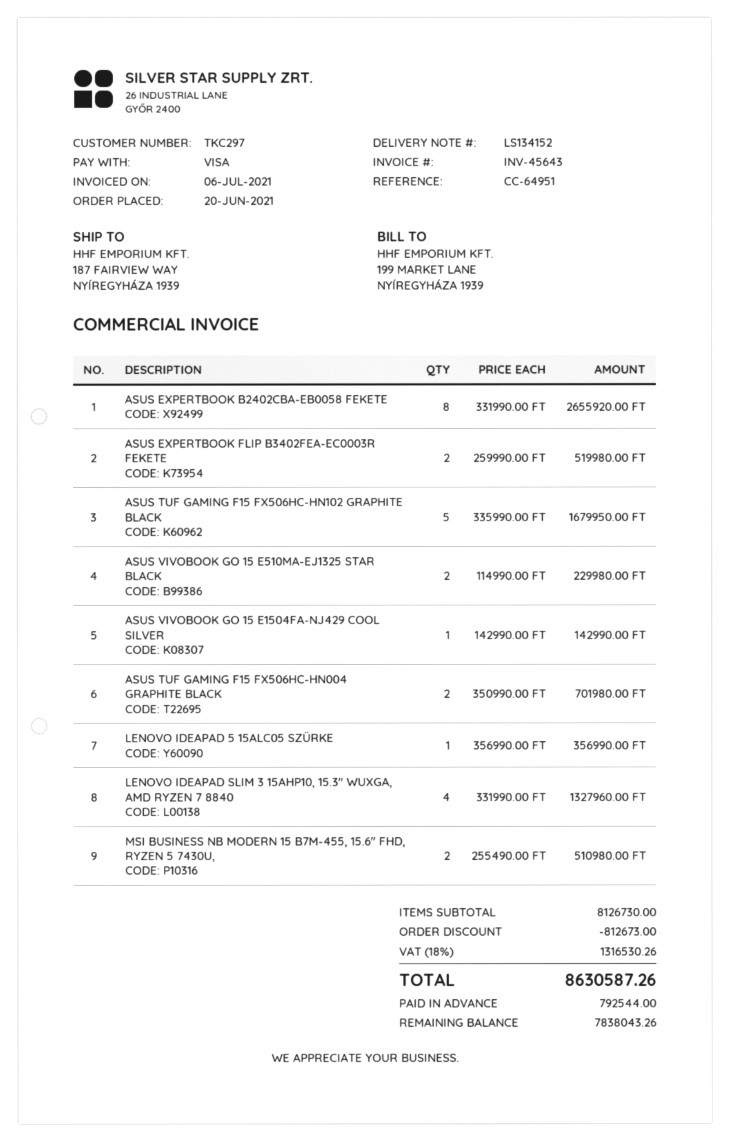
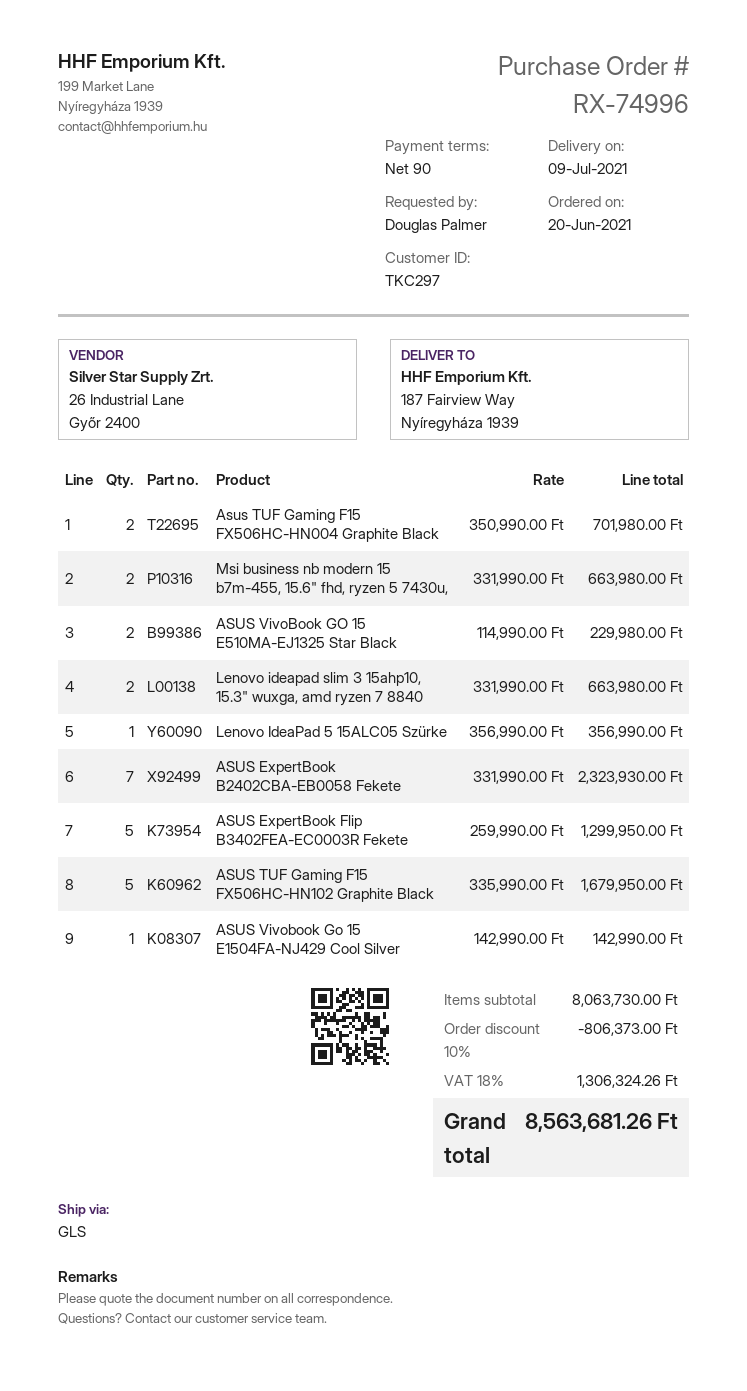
ASUS EXPERTBOOK B2402CBA-EB0058 FEKETE: 8 x 331990.00 = 2655920.00 -> 7 x 331990.00 = 2323930.00
ASUS EXPERTBOOK FLIP B3402FEA-EC0003R FEKETE: 2 x 259990.00 = 519980.00 -> 5 x 259990.00 = 1299950.00
LENOVO IDEAPAD SLIM 3 15AHP10, 15.3" WUXGA, AMD RYZEN 7 8840: 4 x 331990.00 = 1327960.00 -> 2 x 331990.00 = 663980.00
MSI BUSINESS NB MODERN 15 B7M-455, 15.6" FHD, RYZEN 5 7430U,: 2 x 255490.00 = 510980.00 -> 2 x 331990.00 = 663980.00
subtotal: 8126730.00 -> 8063730.00
discount: 812673.00 -> 806373.00
tax: 18% = 1316530.26 -> 18% = 1306324.26
total: 8630587.26 -> 8563681.26

